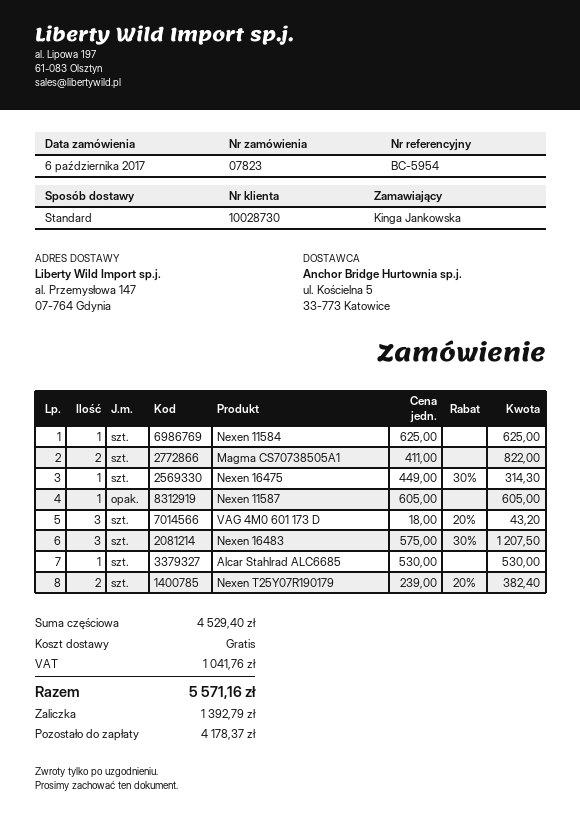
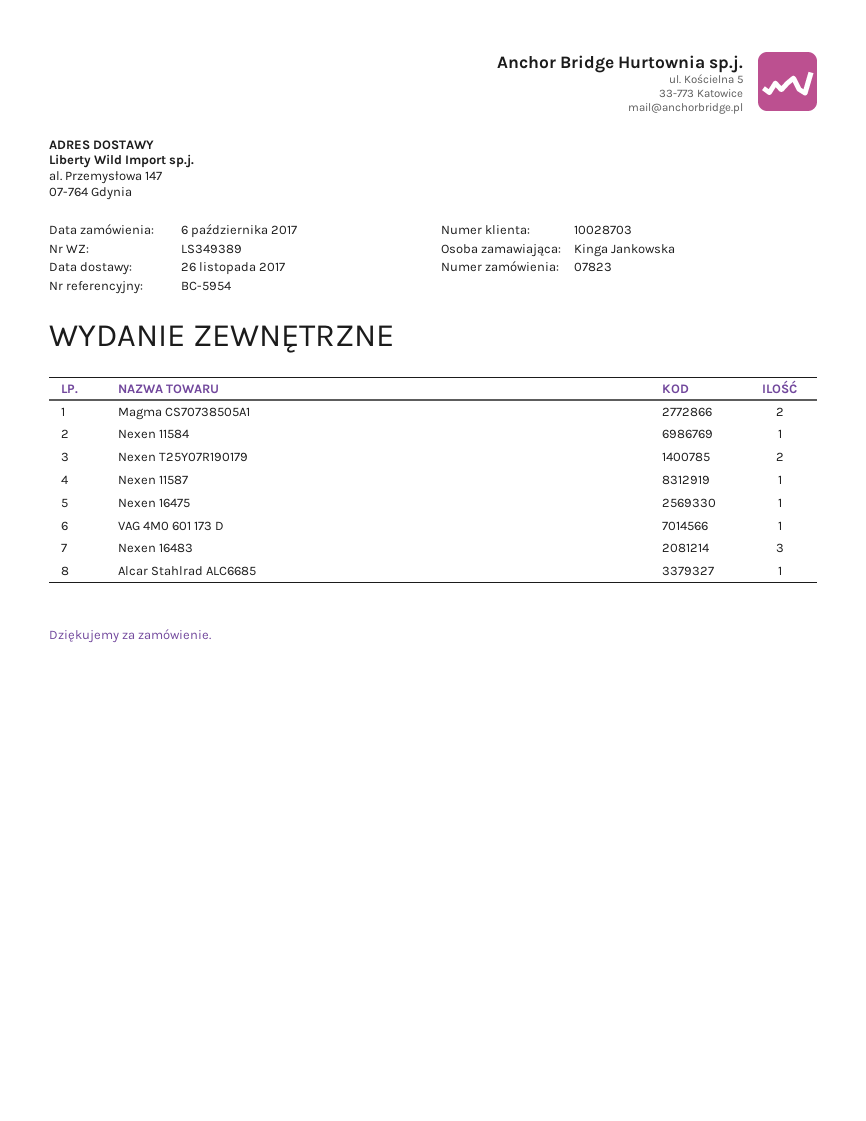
customer number: 10028730 -> 10028703
VAG 4M0 601 173 D: 3 -> 1

